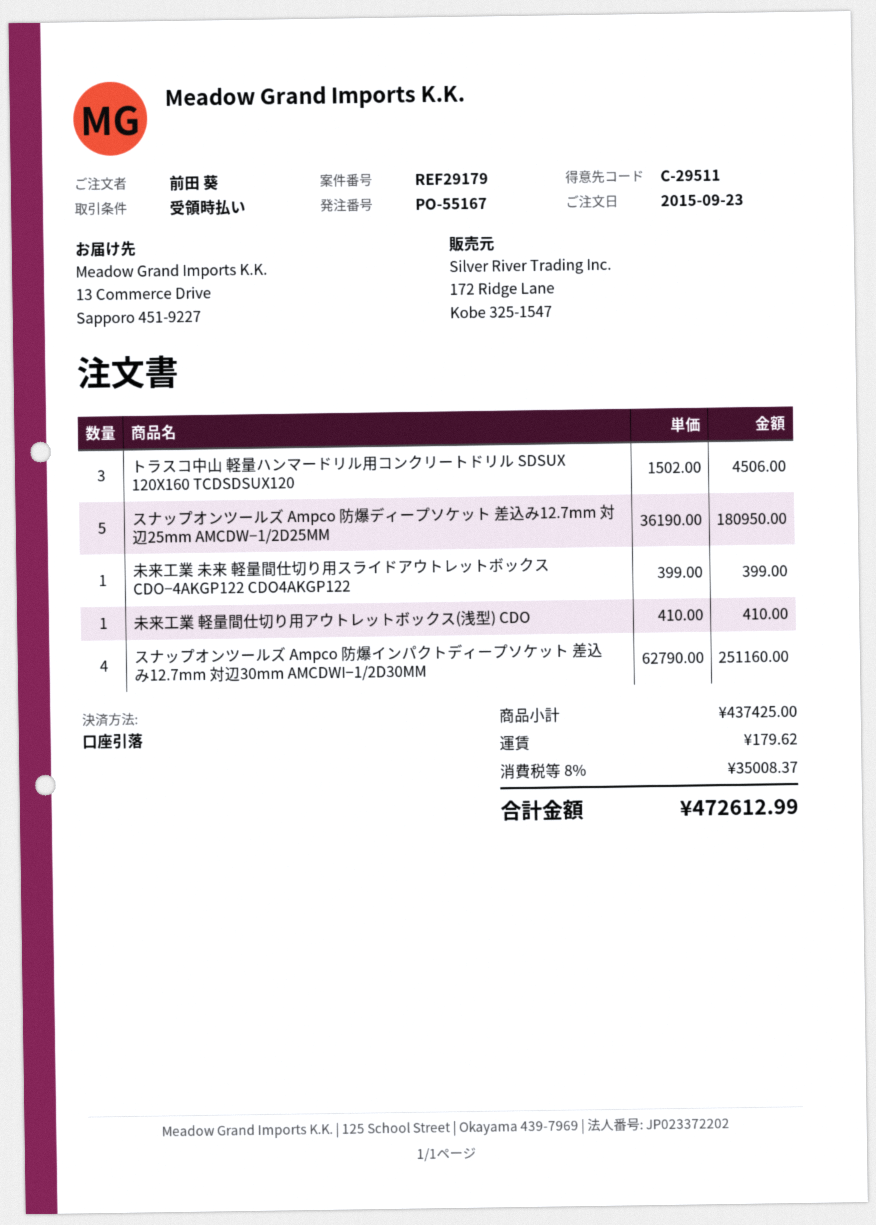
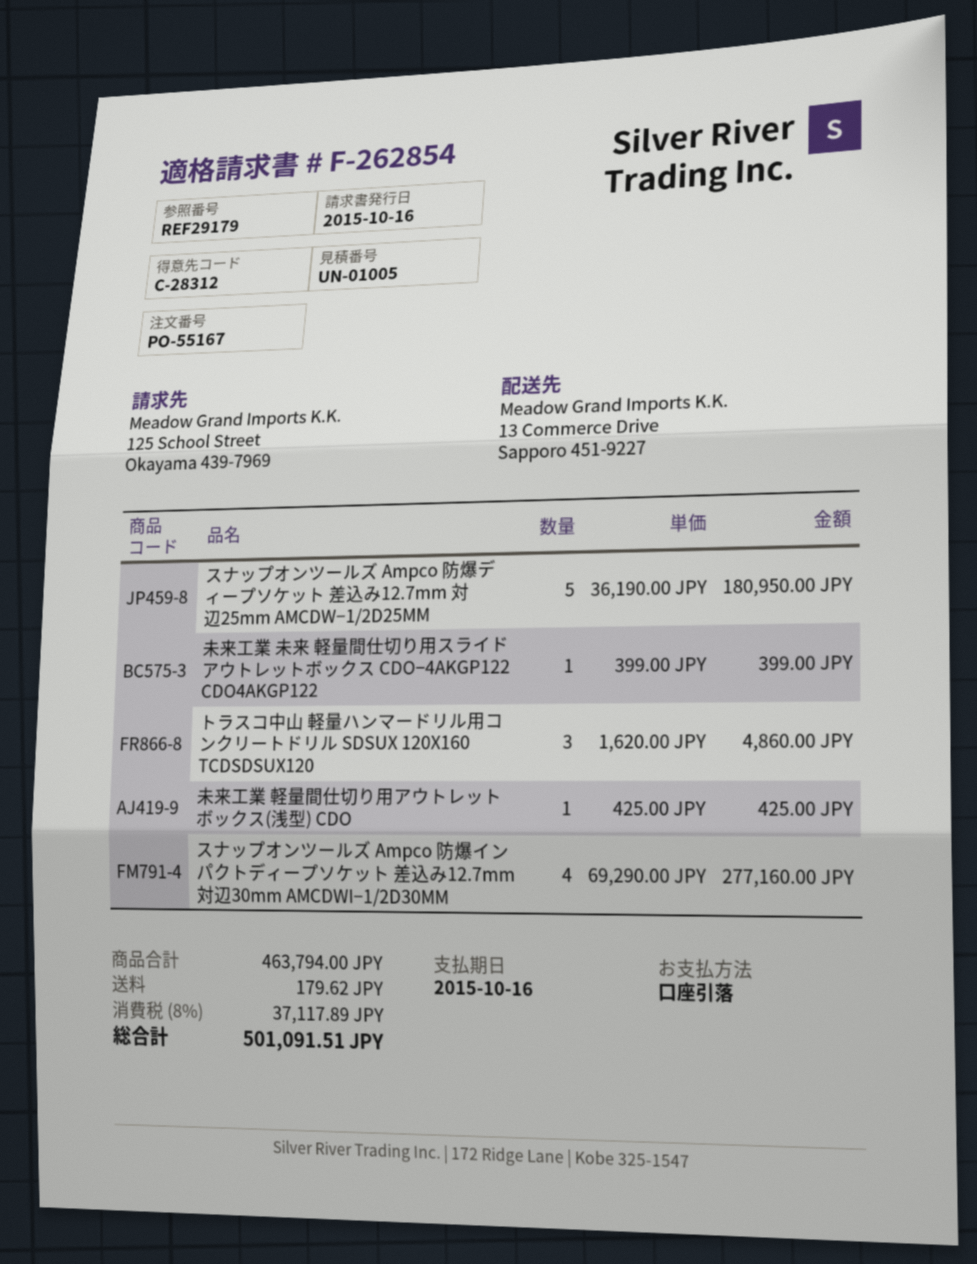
customer number: C-29511 -> C-28312
トラスコ中山 軽量ハンマードリル用コンクリートドリル SDSUX 120X160 TCDSDSUX120: 3 x 1502.00 = 4506.00 -> 3 x 1620.00 = 4860.00
未来工業 軽量間仕切り用アウトレットボックス(浅型) CDO: 1 x 410.00 = 410.00 -> 1 x 425.00 = 425.00
スナップオンツールズ Ampco 防爆インパクトディープソケット 差込み12.7mm 対辺30mm AMCDWI−1/2D30MM: 4 x 62790.00 = 251160.00 -> 4 x 69290.00 = 277160.00
subtotal: 437425.00 -> 463794.00
tax: 8% = 35008.37 -> 8% = 37117.89
total: 472612.99 -> 501091.51

